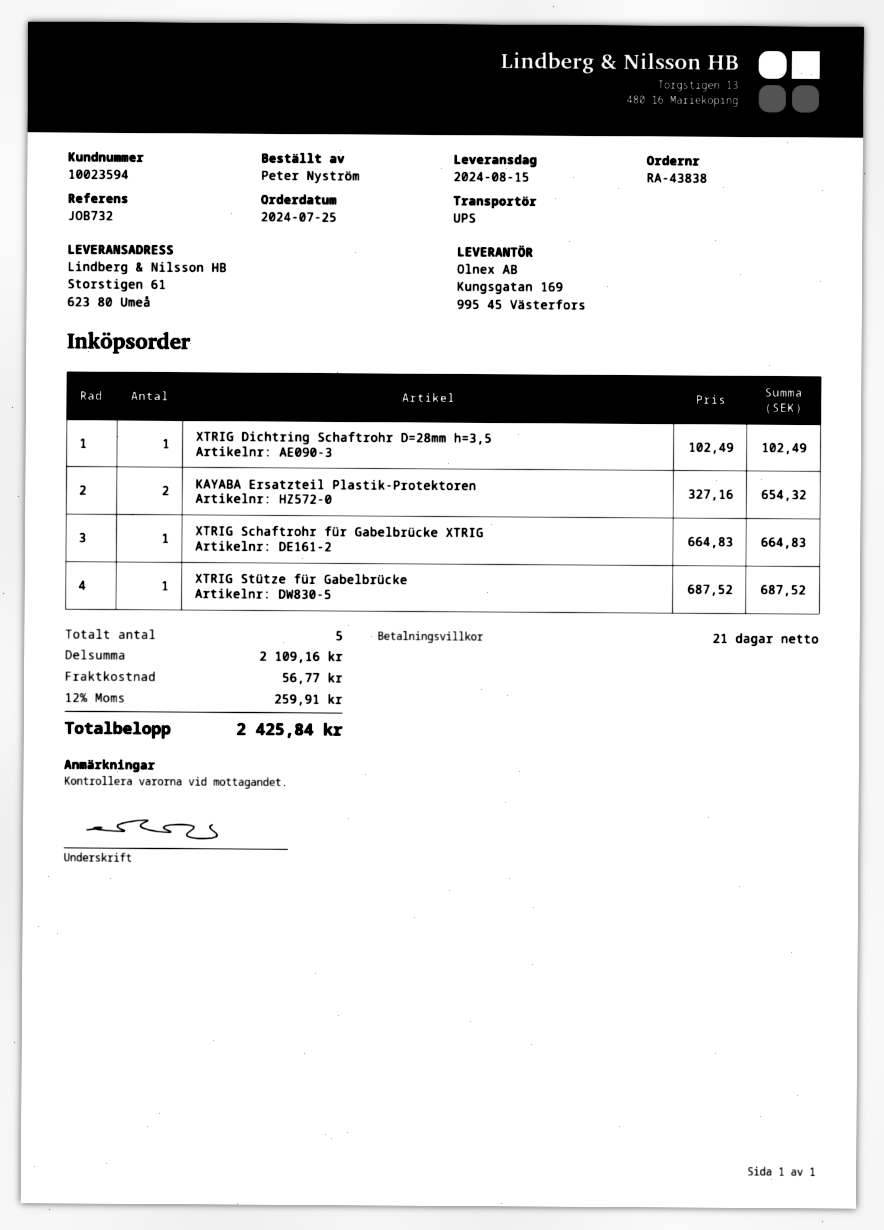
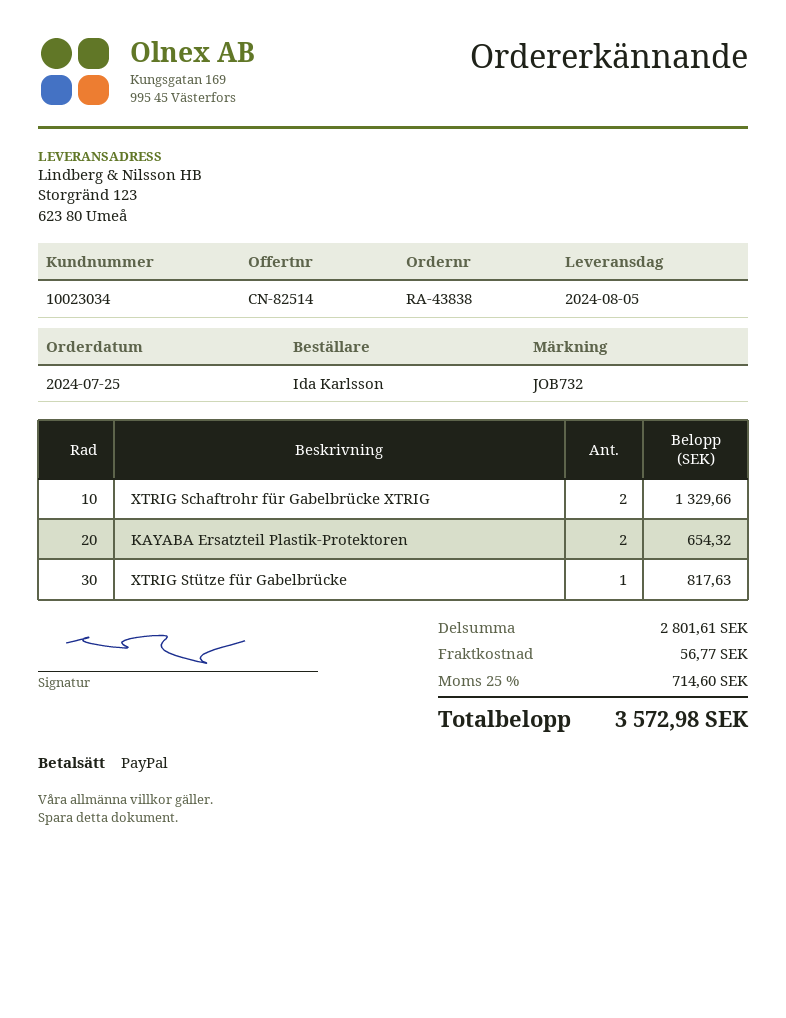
delivery date: 2024-08-15 -> 2024-08-05
customer number: 10023594 -> 10023034
ordered by: Peter Nyström -> Ida Karlsson
ship to: Storstigen 61, 623 80 Umeå -> Storgränd 123, 623 80 Umeå
XTRIG Dichtring Schaftrohr D=28mm h=3,5: 1 for 102.49 -> none
XTRIG Schaftrohr für Gabelbrücke XTRIG: 1 for 664.83 -> 2 for 1329.66
XTRIG Stütze für Gabelbrücke: 1 for 687.52 -> 1 for 817.63
subtotal: 2109.16 -> 2801.61
tax: 12% = 259.91 -> 25% = 714.60
total: 2425.84 -> 3572.98

